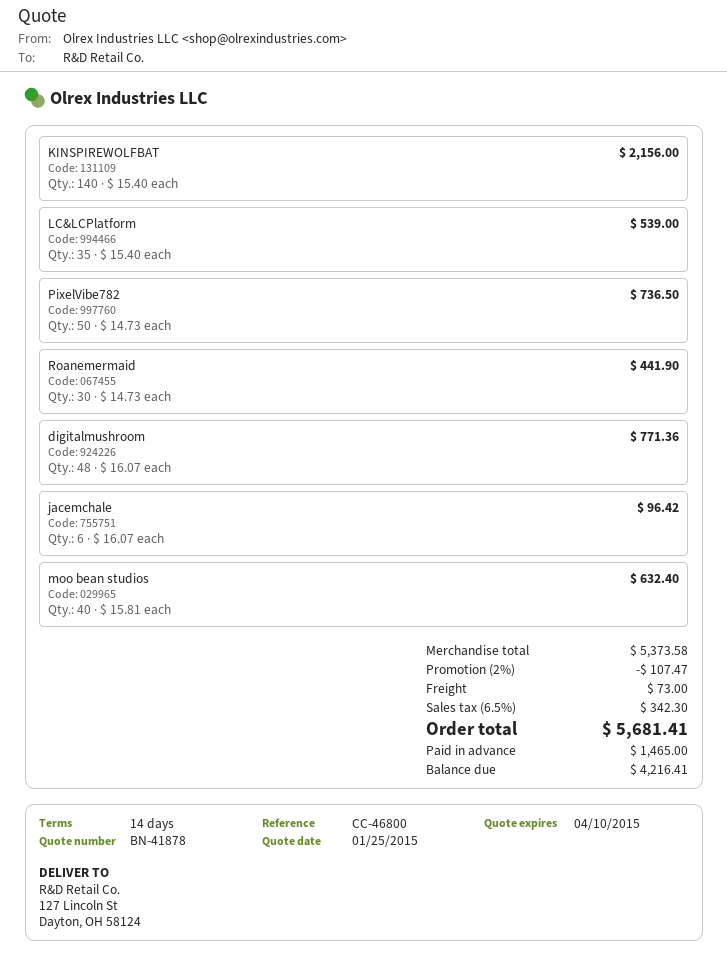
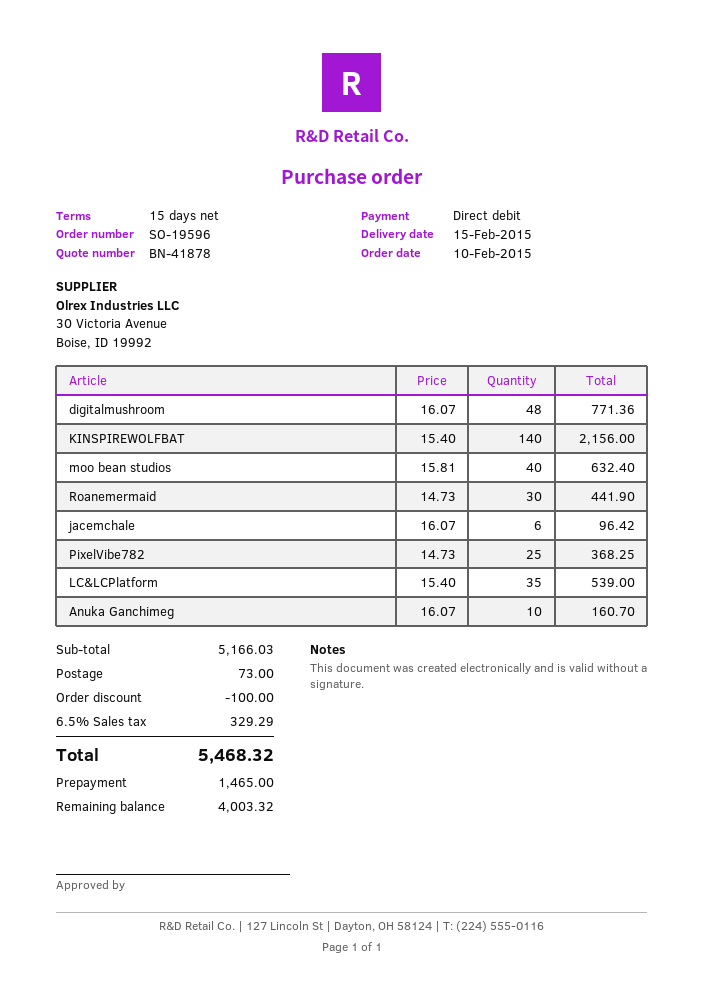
payment terms: 14 days -> 15 days
PixelVibe782: 50 x 14.73 = 736.50 -> 25 x 14.73 = 368.25
Anuka Ganchimeg: none -> 10 x 16.07 = 160.70
subtotal: 5373.58 -> 5166.03
discount: 107.47 -> 100.00
tax: 6.5% = 342.30 -> 6.5% = 329.29
total: 5681.41 -> 5468.32
balance: 4216.41 -> 4003.32

